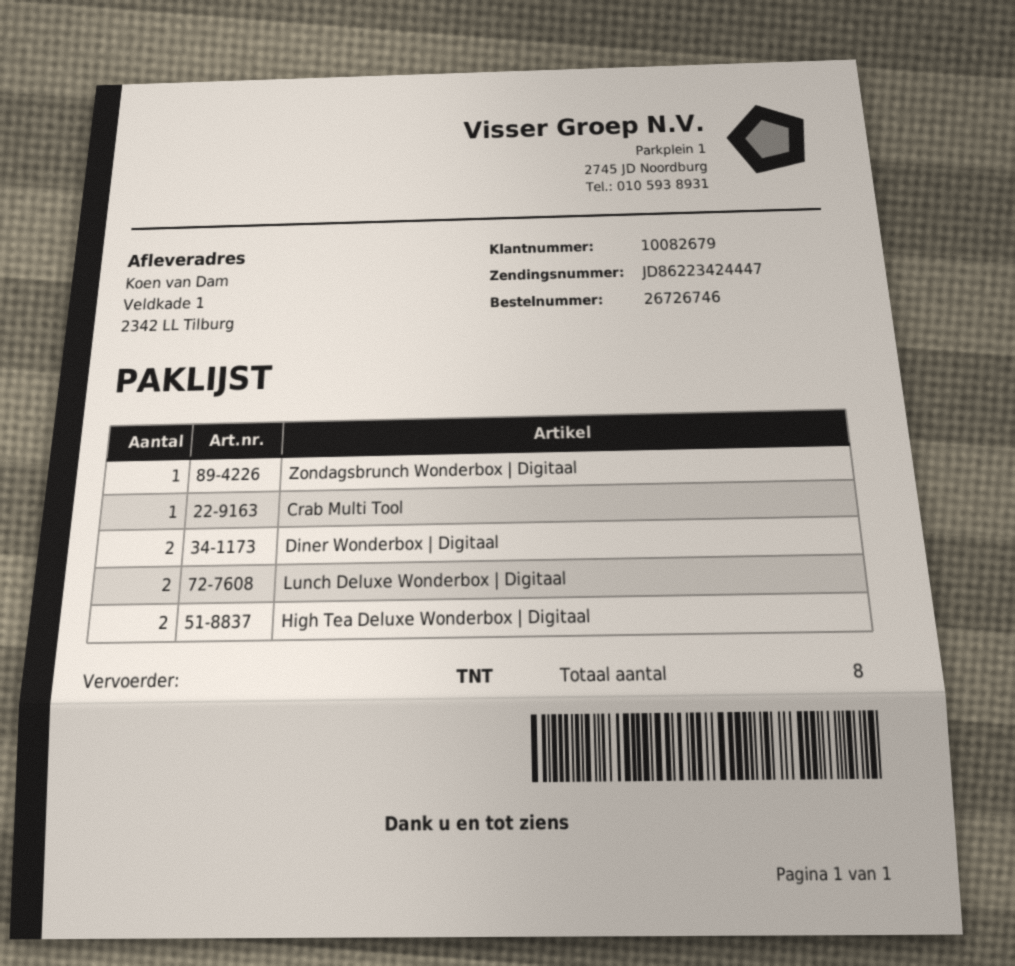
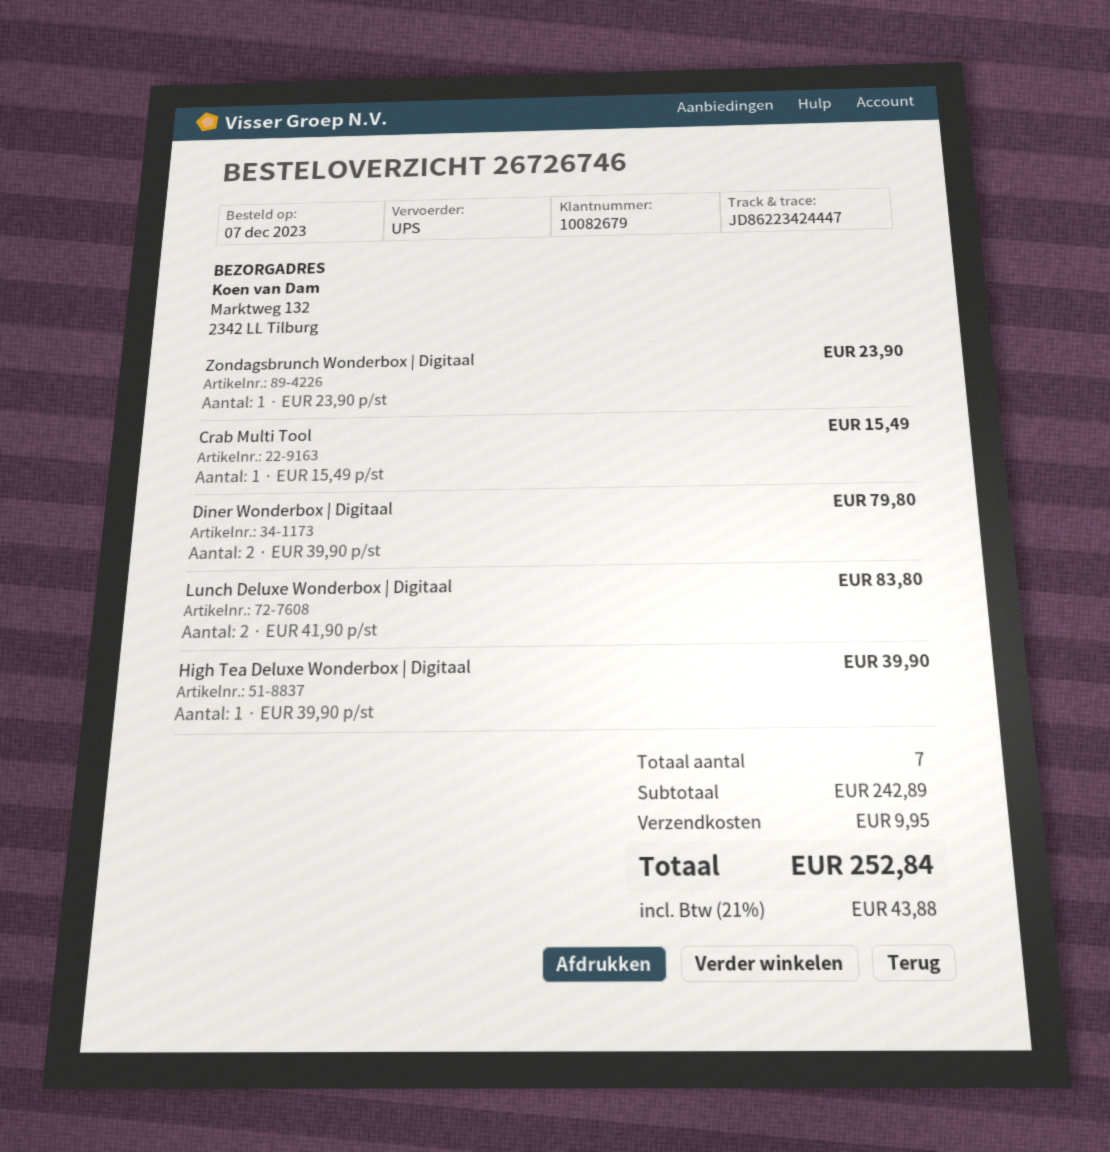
shipping method: TNT -> UPS
ship to: Veldkade 1, 2342 LL Tilburg -> Marktweg 132, 2342 LL Tilburg
High Tea Deluxe Wonderbox | Digitaal: 2 -> 1
total quantity: 8 -> 7

